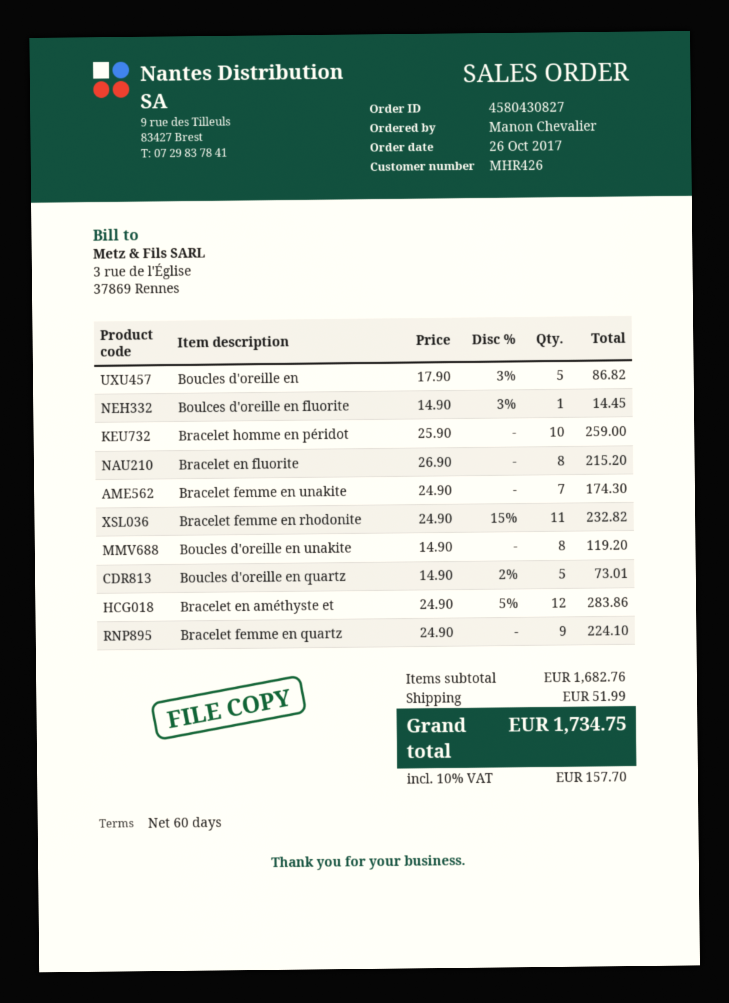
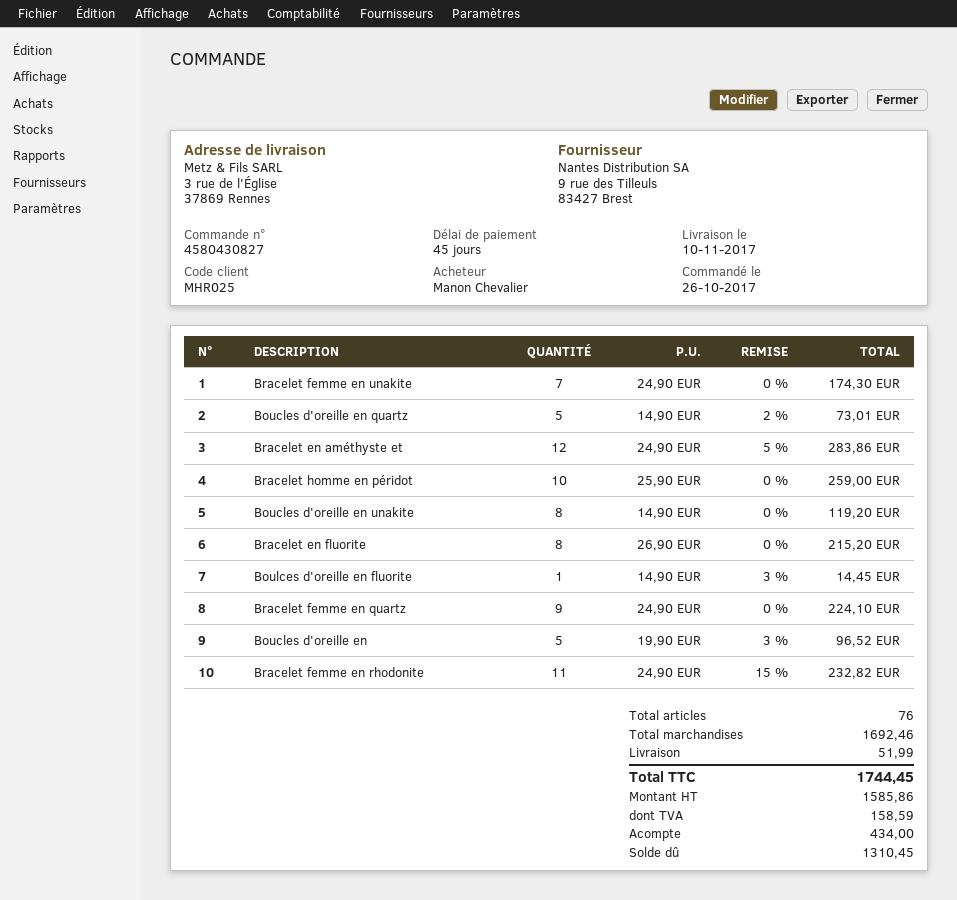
payment terms: 60 days -> 45 days
customer number: MHR426 -> MHR025
Boucles d'oreille en: 5 x 17.90 - 3% = 86.82 -> 5 x 19.90 - 3% = 96.52
subtotal: 1682.76 -> 1692.46
tax: 157.70 -> 158.59
total: 1734.75 -> 1744.45

